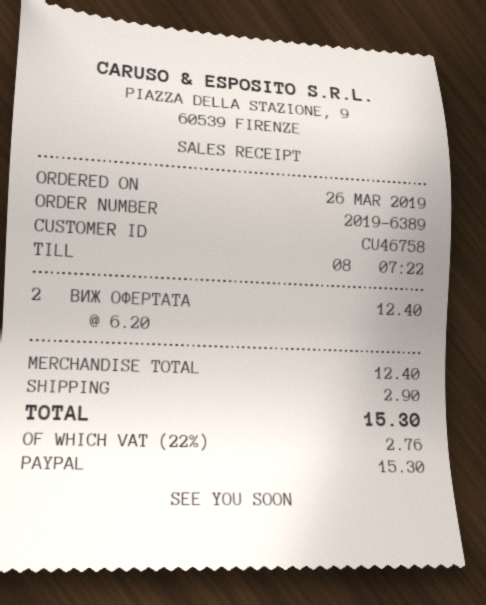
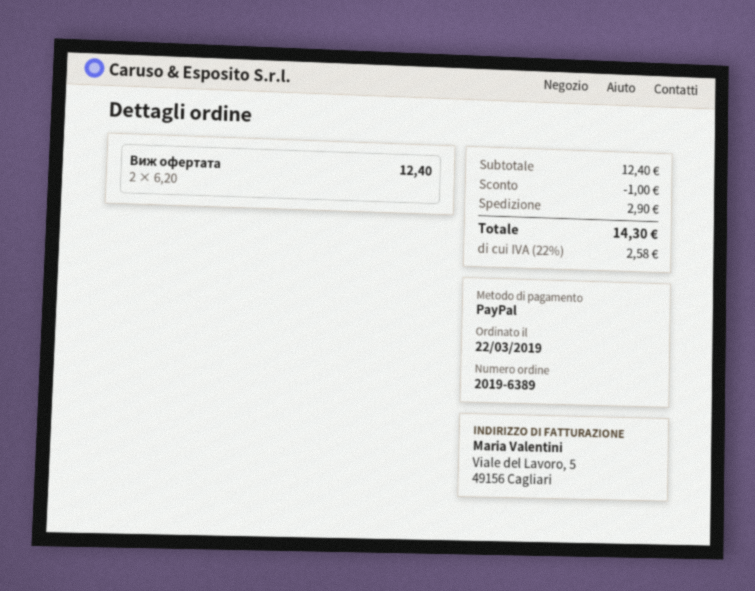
order date: 2019-03-26 -> 2019-03-22
discount: none -> 1.00
tax: 22% = 2.76 -> 22% = 2.58
total: 15.30 -> 14.30

